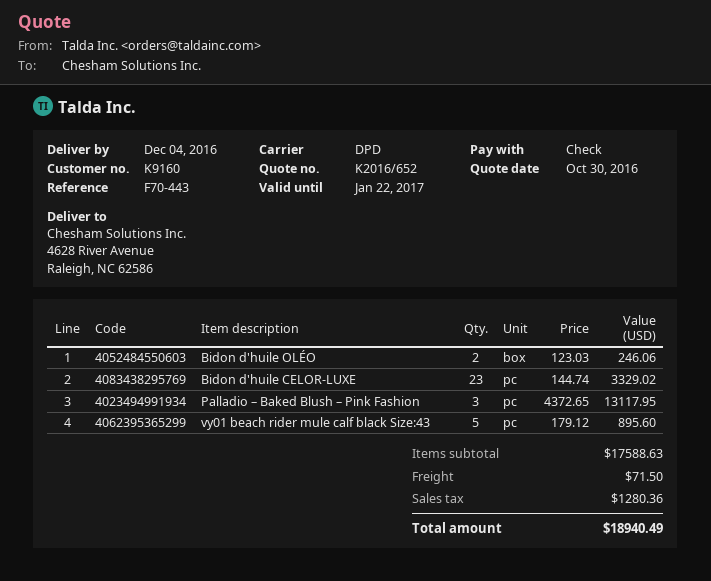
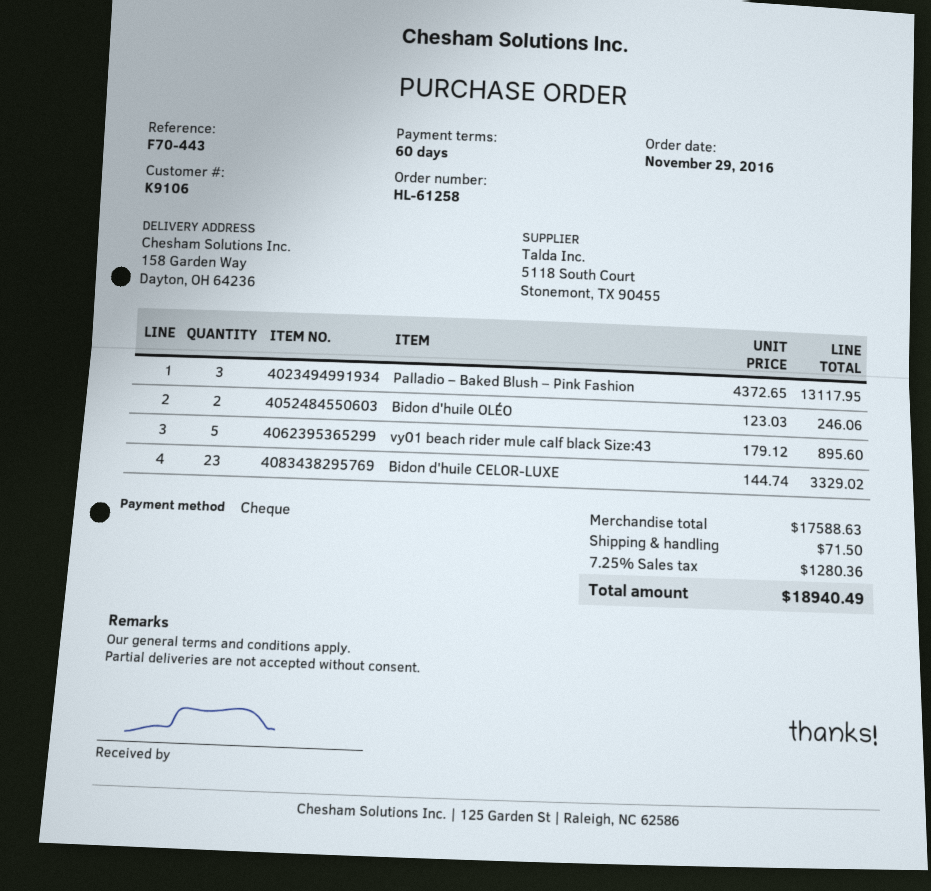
customer number: K9160 -> K9106
ship to: 4628 River Avenue, Raleigh, NC 62586 -> 158 Garden Way, Dayton, OH 64236

